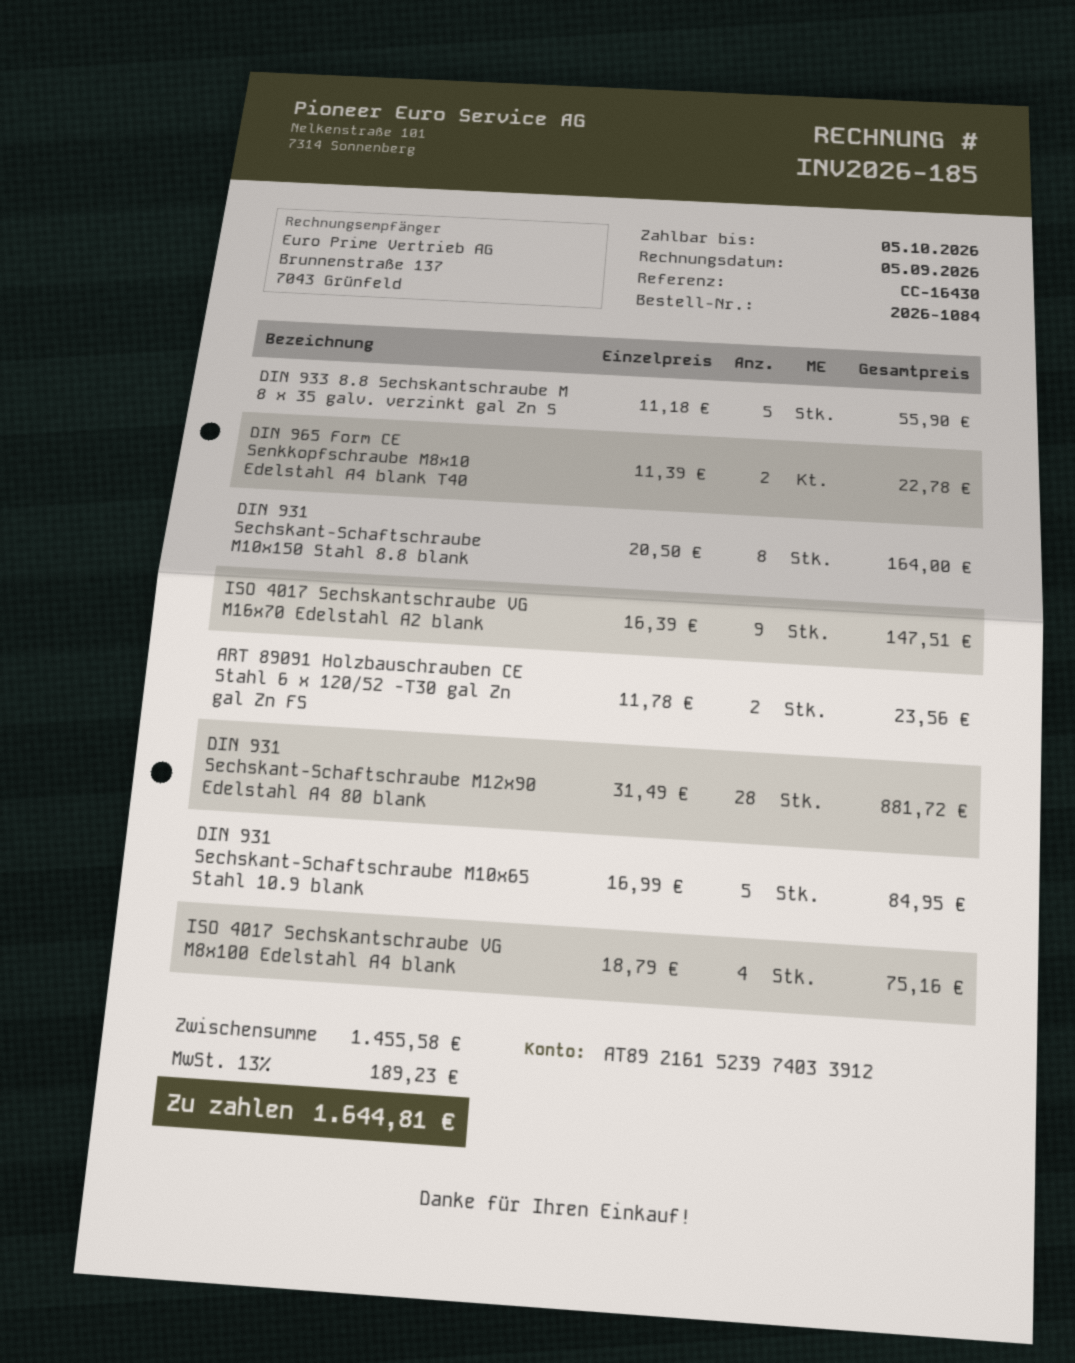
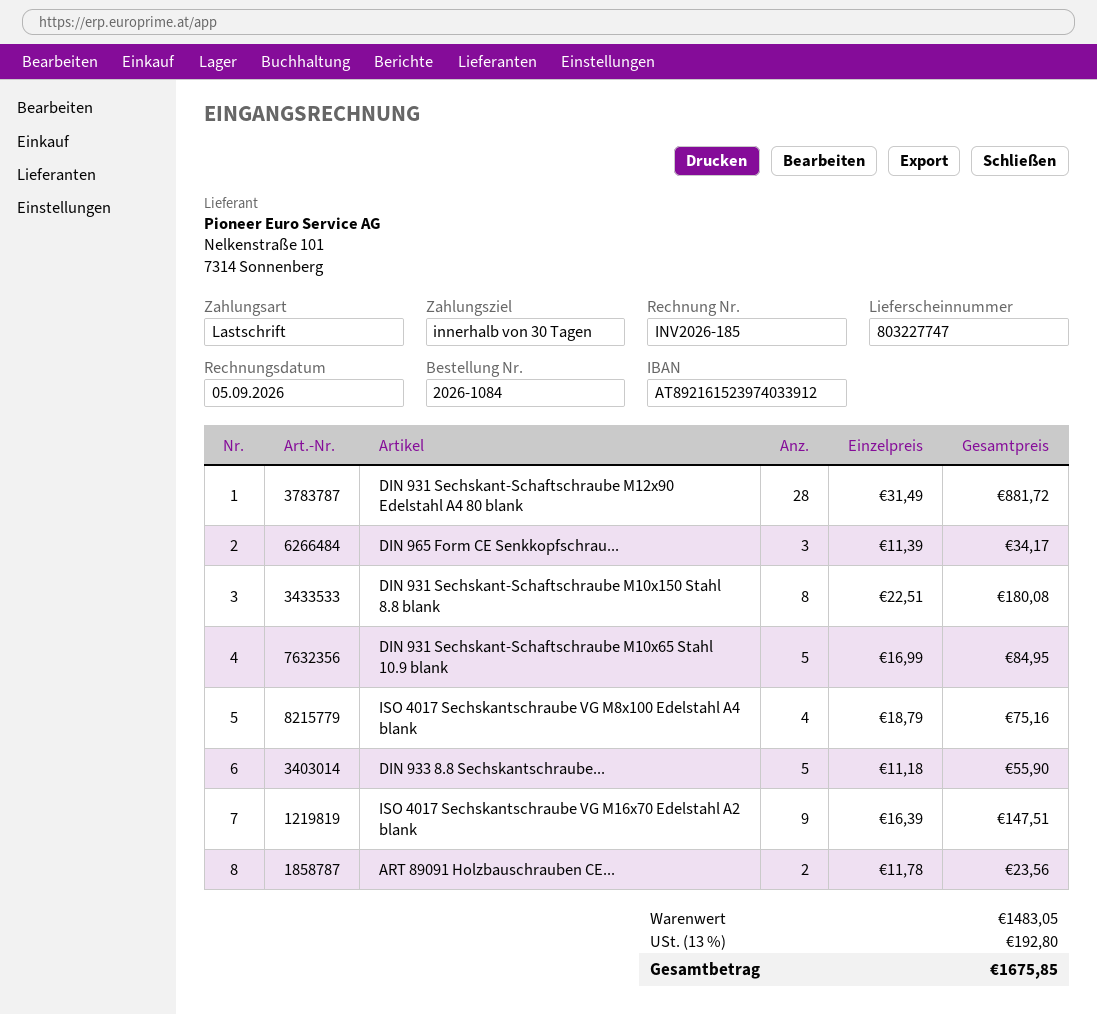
DIN 965 Form CE Senkkopfschraube M8x10 Edelstahl A4 blank T40: 2 x 11.39 = 22.78 -> 3 x 11.39 = 34.17
DIN 931 Sechskant-Schaftschraube M10x150 Stahl 8.8 blank: 8 x 20.50 = 164.00 -> 8 x 22.51 = 180.08
subtotal: 1455.58 -> 1483.05
tax: 13% = 189.23 -> 13% = 192.80
total: 1644.81 -> 1675.85

